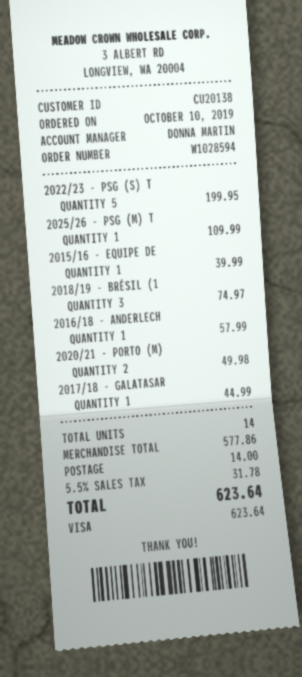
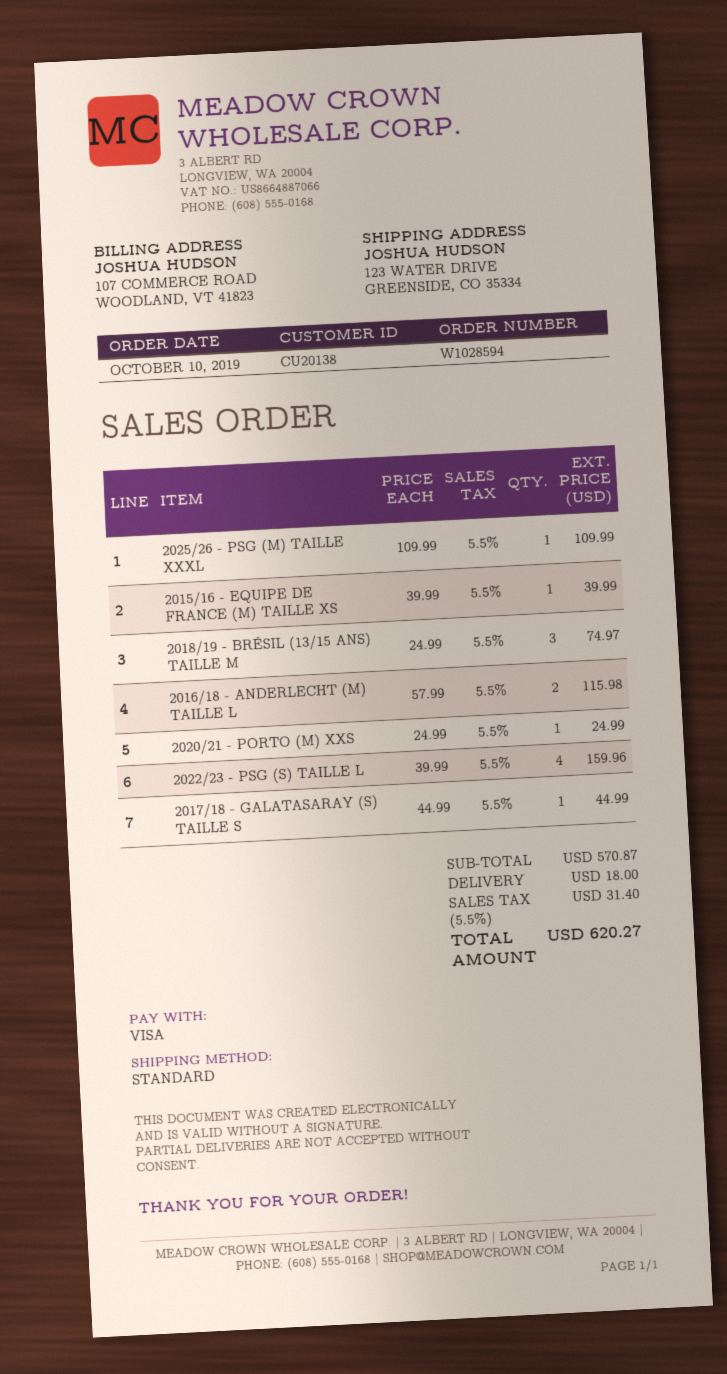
2022/23 - PSG (S) T: 5 for 199.95 -> 4 for 159.96
2016/18 - ANDERLECH: 1 for 57.99 -> 2 for 115.98
2020/21 - PORTO (M): 2 for 49.98 -> 1 for 24.99
subtotal: 577.86 -> 570.87
shipping: 14.00 -> 18.00
tax: 5.5% = 31.78 -> 5.5% = 31.40
total: 623.64 -> 620.27

